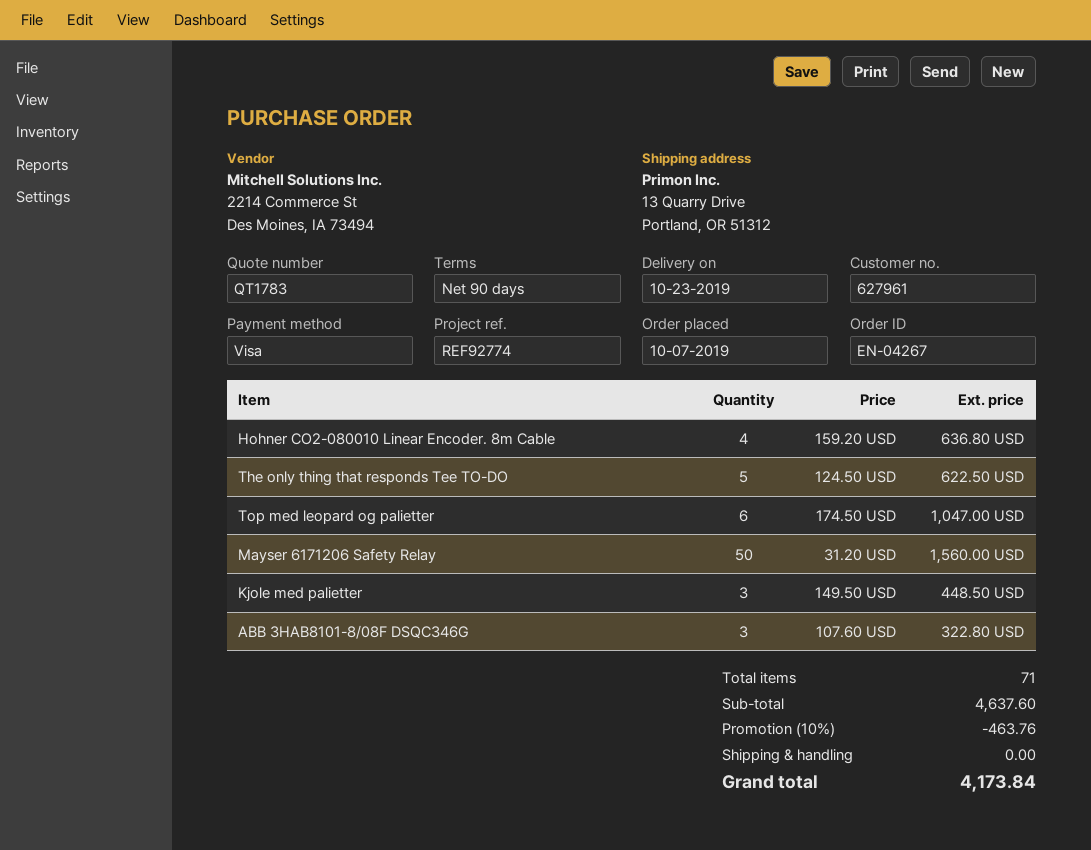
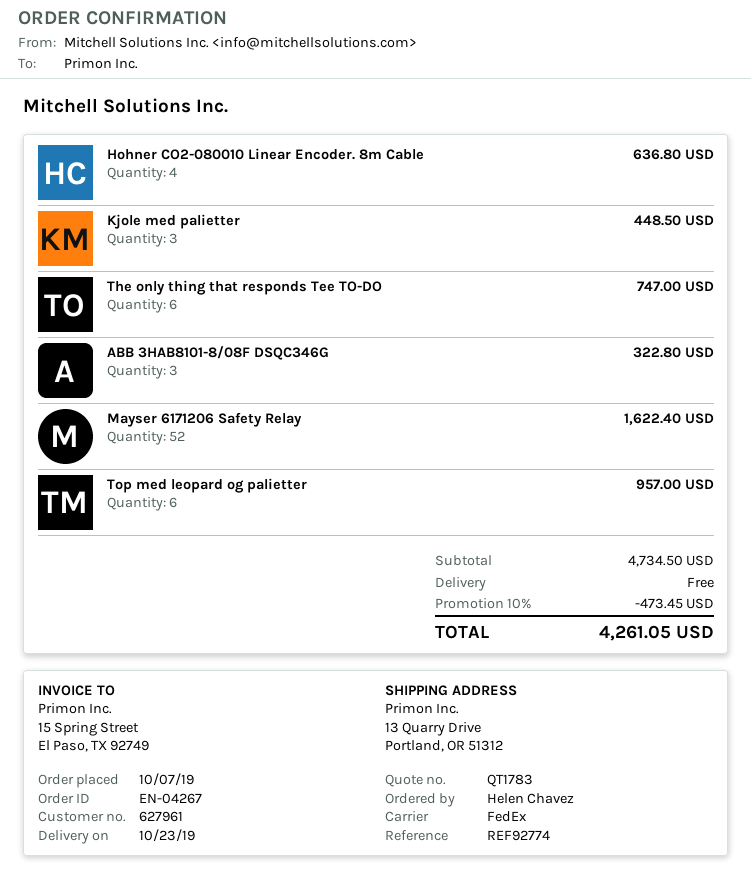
The only thing that responds Tee TO-DO: 5 for 622.50 -> 6 for 747.00
Top med leopard og palietter: 6 for 1047.00 -> 6 for 957.00
Mayser 6171206 Safety Relay: 50 for 1560.00 -> 52 for 1622.40
subtotal: 4637.60 -> 4734.50
discount: 10% = 463.76 -> 10% = 473.45
total: 4173.84 -> 4261.05

